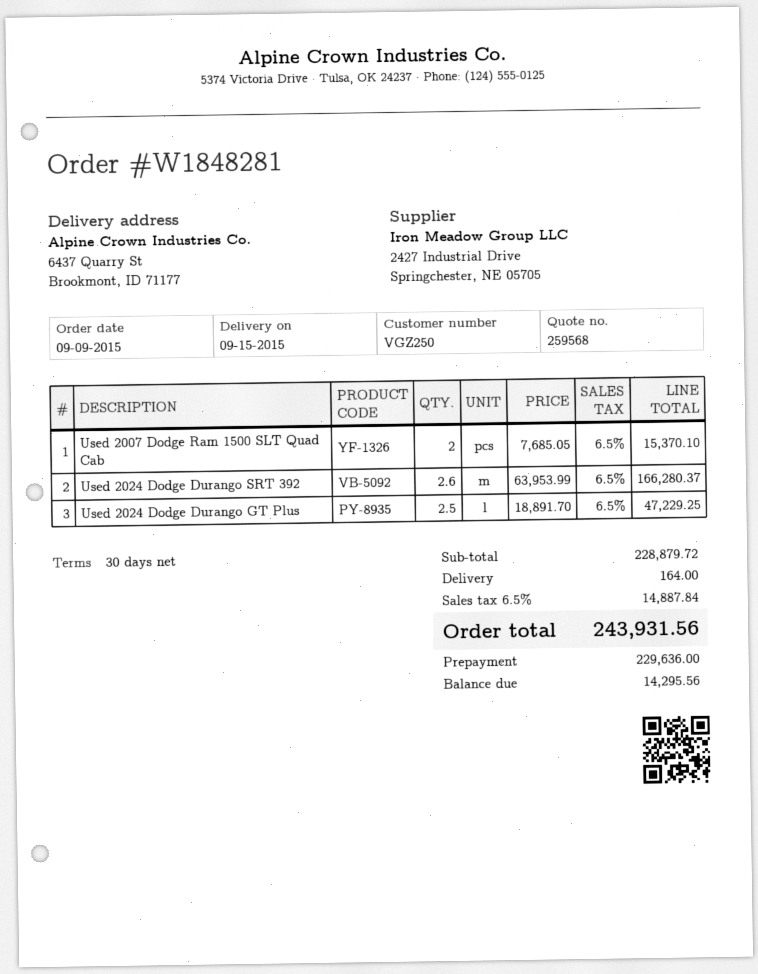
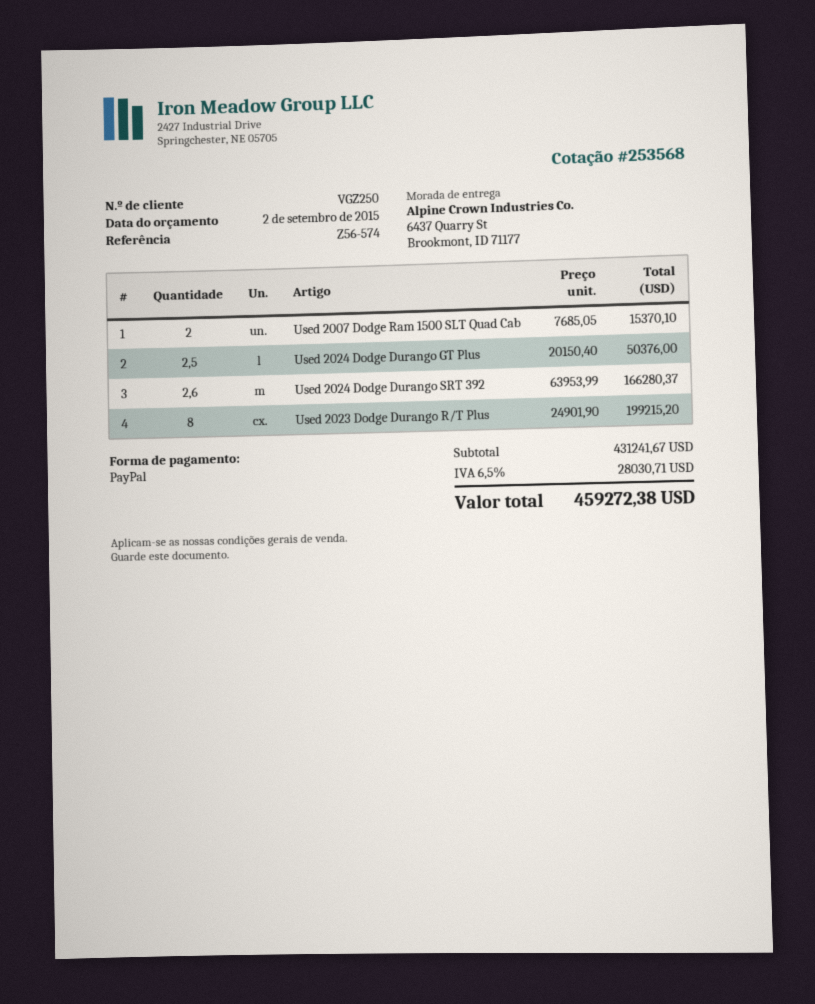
quote number: 259568 -> 253568
Used 2024 Dodge Durango GT Plus: 2.5 x 18891.70 = 47229.25 -> 2.5 x 20150.40 = 50376.00
Used 2023 Dodge Durango R/T Plus: none -> 8 x 24901.90 = 199215.20
subtotal: 228879.72 -> 431241.67
shipping: 164.00 -> none
tax: 6.5% = 14887.84 -> 6.5% = 28030.71
total: 243931.56 -> 459272.38

